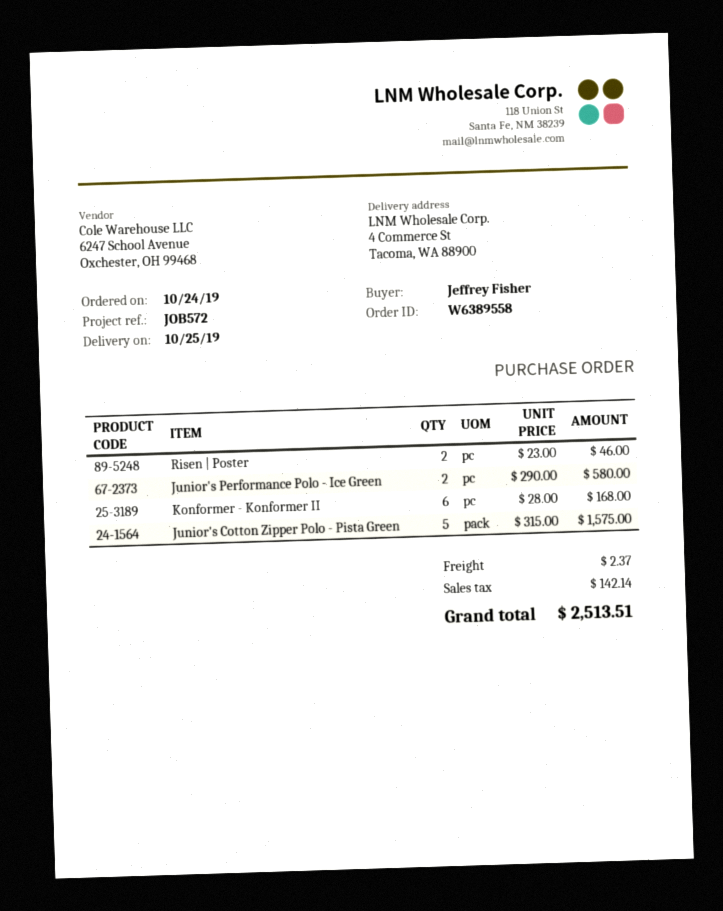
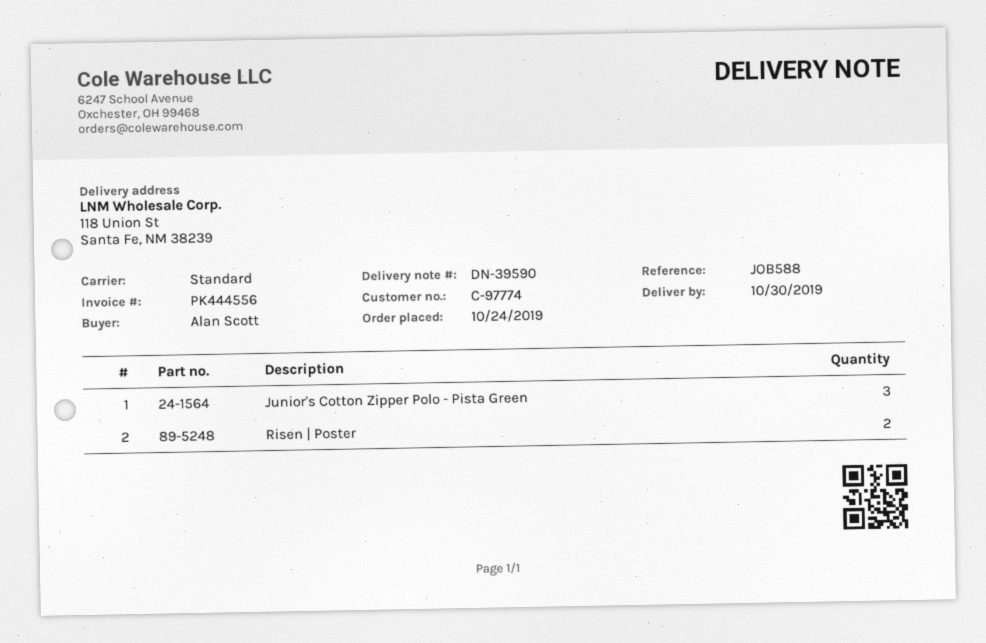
delivery date: 2019-10-25 -> 2019-10-30
reference: JOB572 -> JOB588
ordered by: Jeffrey Fisher -> Alan Scott
ship to: 4 Commerce St, Tacoma, WA 88900 -> 118 Union St, Santa Fe, NM 38239
Junior's Performance Polo - Ice Green: 2 -> none
Konformer - Konformer II: 6 -> none
Junior's Cotton Zipper Polo - Pista Green: 5 -> 3

